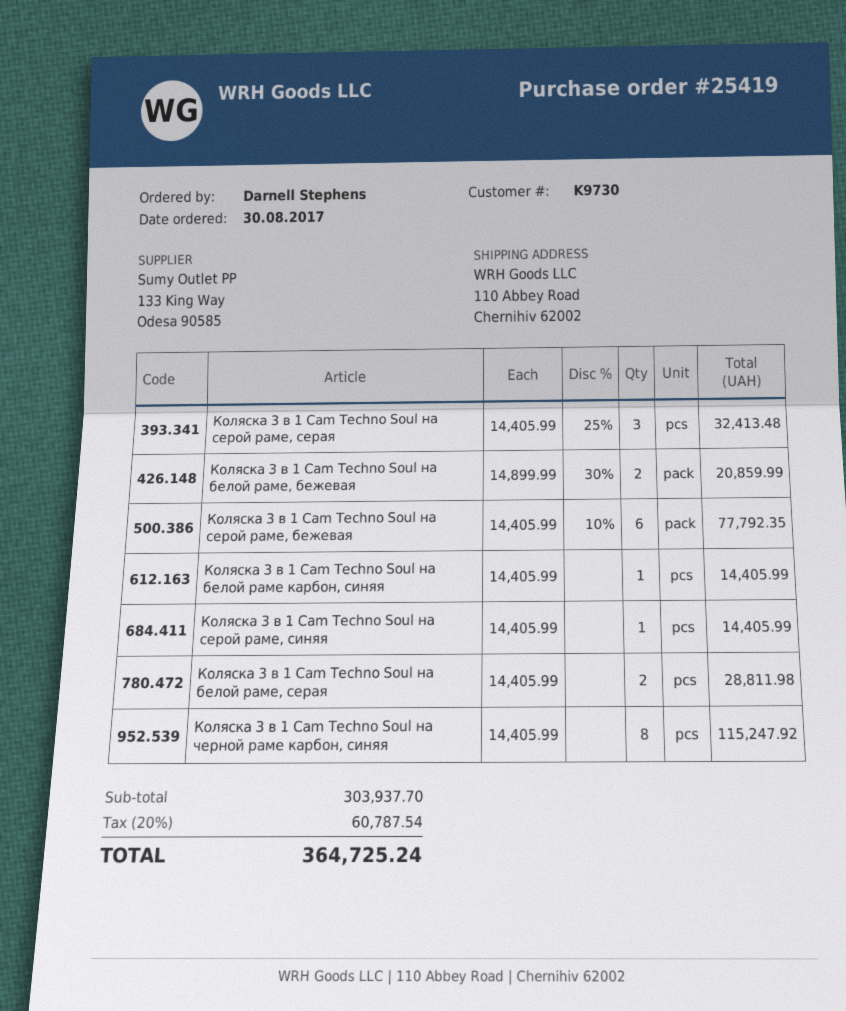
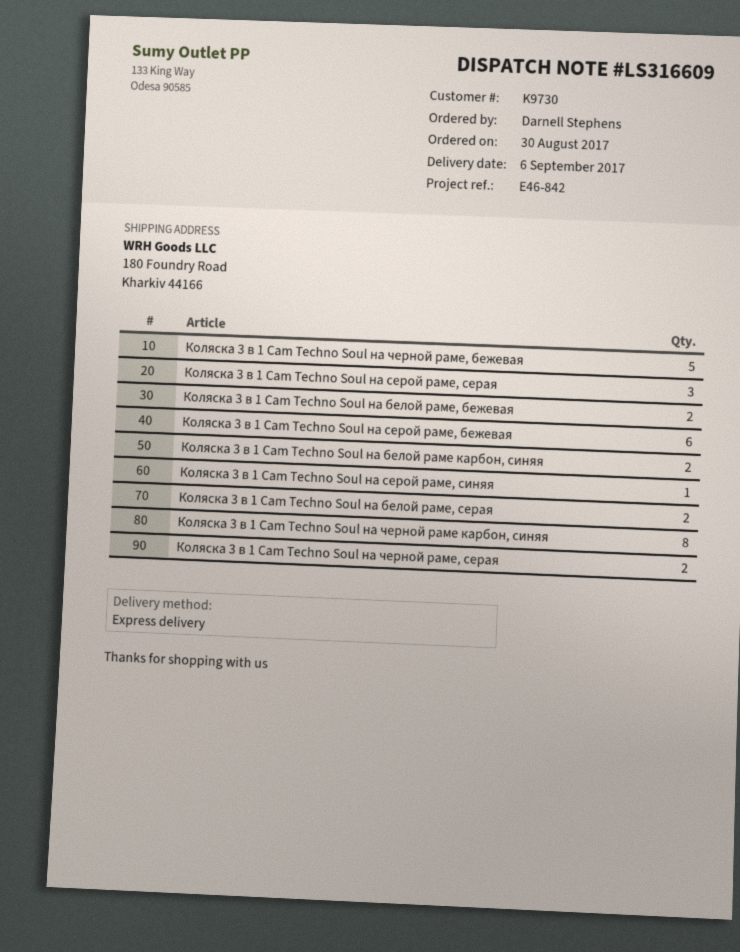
ship to: 110 Abbey Road, Chernihiv 62002 -> 180 Foundry Road, Kharkiv 44166
Коляска 3 в 1 Cam Techno Soul на белой раме карбон, синяя: 1 -> 2
Коляска 3 в 1 Cam Techno Soul на черной раме, бежевая: none -> 5
Коляска 3 в 1 Cam Techno Soul на черной раме, серая: none -> 2

